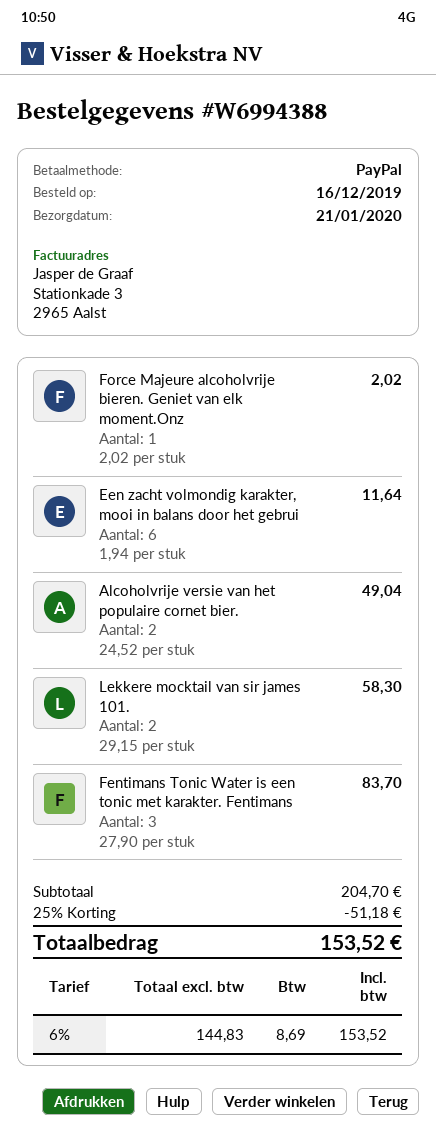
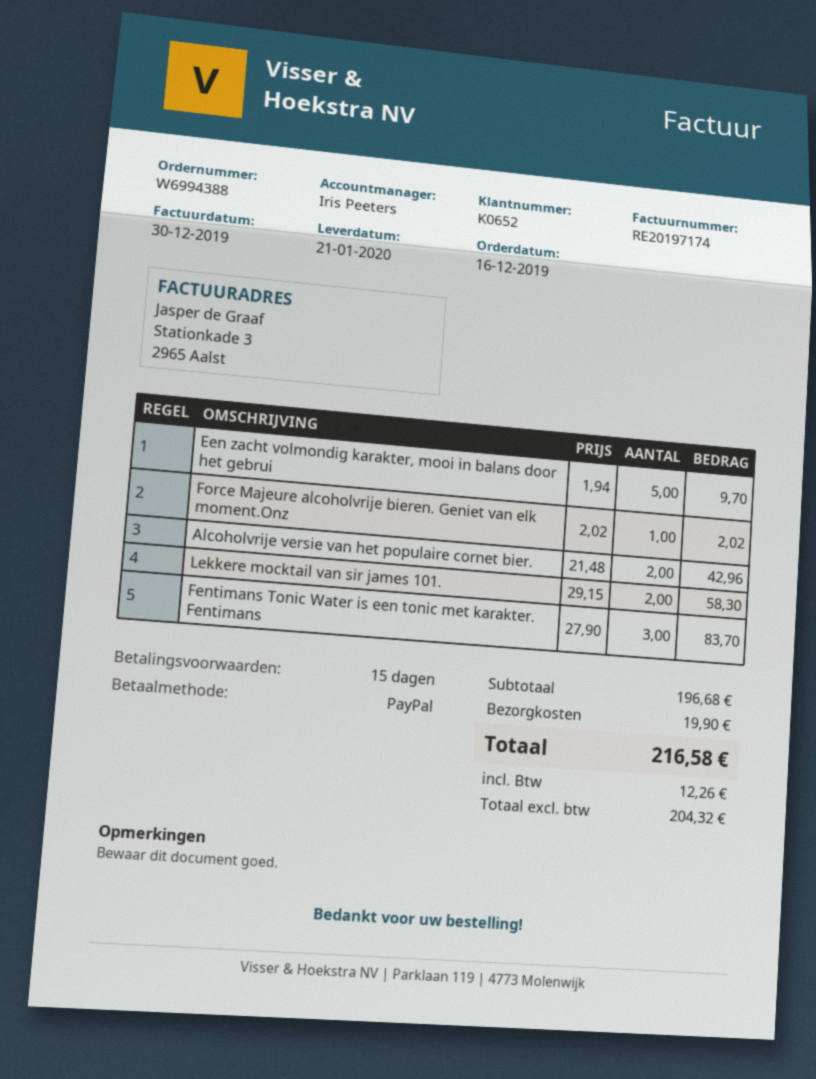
Een zacht volmondig karakter, mooi in balans door het gebrui: 6 x 1.94 = 11.64 -> 5 x 1.94 = 9.70
Alcoholvrije versie van het populaire cornet bier.: 2 x 24.52 = 49.04 -> 2 x 21.48 = 42.96
subtotal: 204.70 -> 196.68
discount: 25% = 51.18 -> none
shipping: none -> 19.90
net: 144.83 -> 204.32
tax: 8.69 -> 12.26
total: 153.52 -> 216.58

